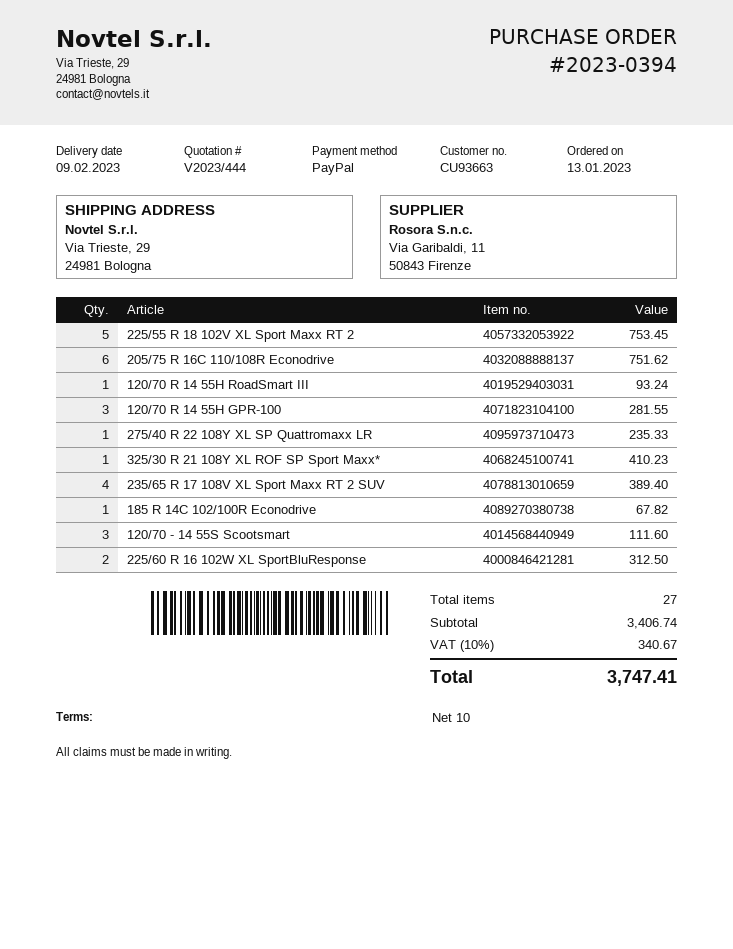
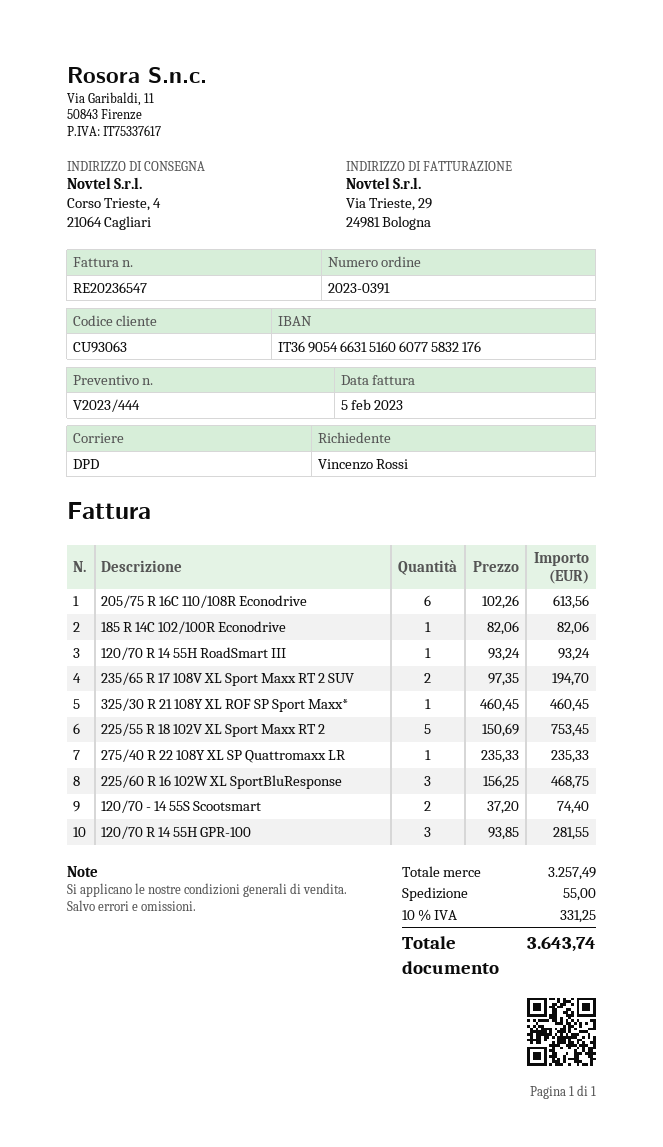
order number: 2023-0394 -> 2023-0391
customer number: CU93663 -> CU93063
ship to: Via Trieste, 29, 24981 Bologna -> Corso Trieste, 4, 21064 Cagliari
205/75 R 16C 110/108R Econodrive: 6 for 751.62 -> 6 for 613.56
325/30 R 21 108Y XL ROF SP Sport Maxx*: 1 for 410.23 -> 1 for 460.45
235/65 R 17 108V XL Sport Maxx RT 2 SUV: 4 for 389.40 -> 2 for 194.70
185 R 14C 102/100R Econodrive: 1 for 67.82 -> 1 for 82.06
120/70 - 14 55S Scootsmart: 3 for 111.60 -> 2 for 74.40
225/60 R 16 102W XL SportBluResponse: 2 for 312.50 -> 3 for 468.75
subtotal: 3406.74 -> 3257.49
shipping: none -> 55.00
tax: 10% = 340.67 -> 10% = 331.25
total: 3747.41 -> 3643.74

